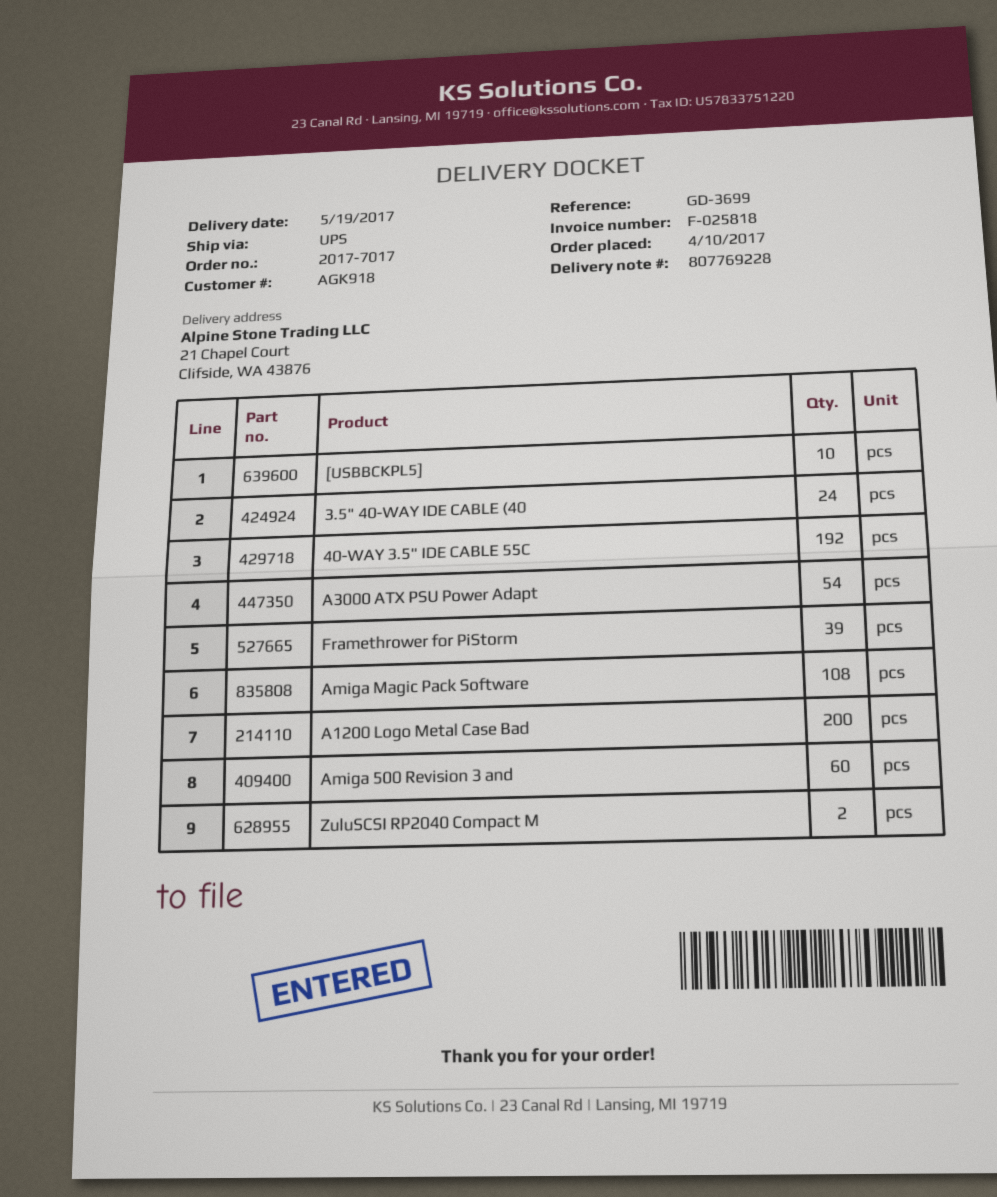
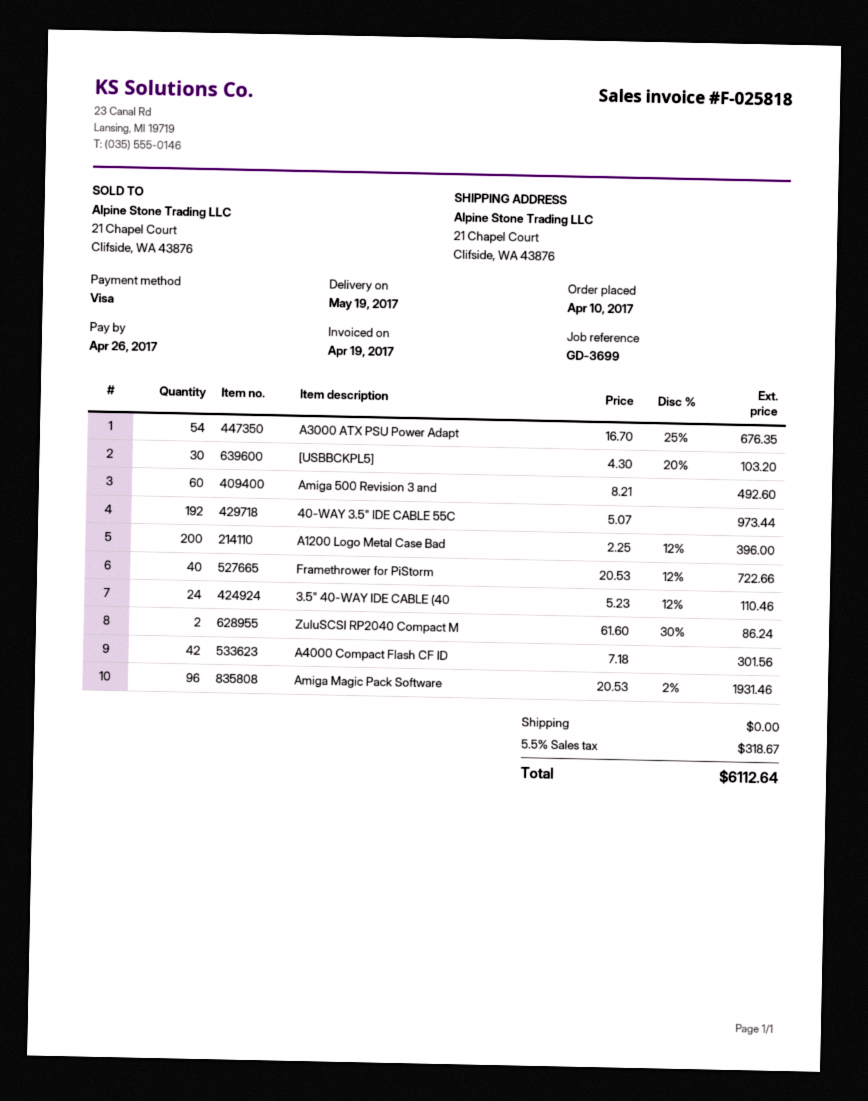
[USBBCKPL5]: 10 -> 30
Framethrower for PiStorm: 39 -> 40
Amiga Magic Pack Software: 108 -> 96
A4000 Compact Flash CF ID: none -> 42

